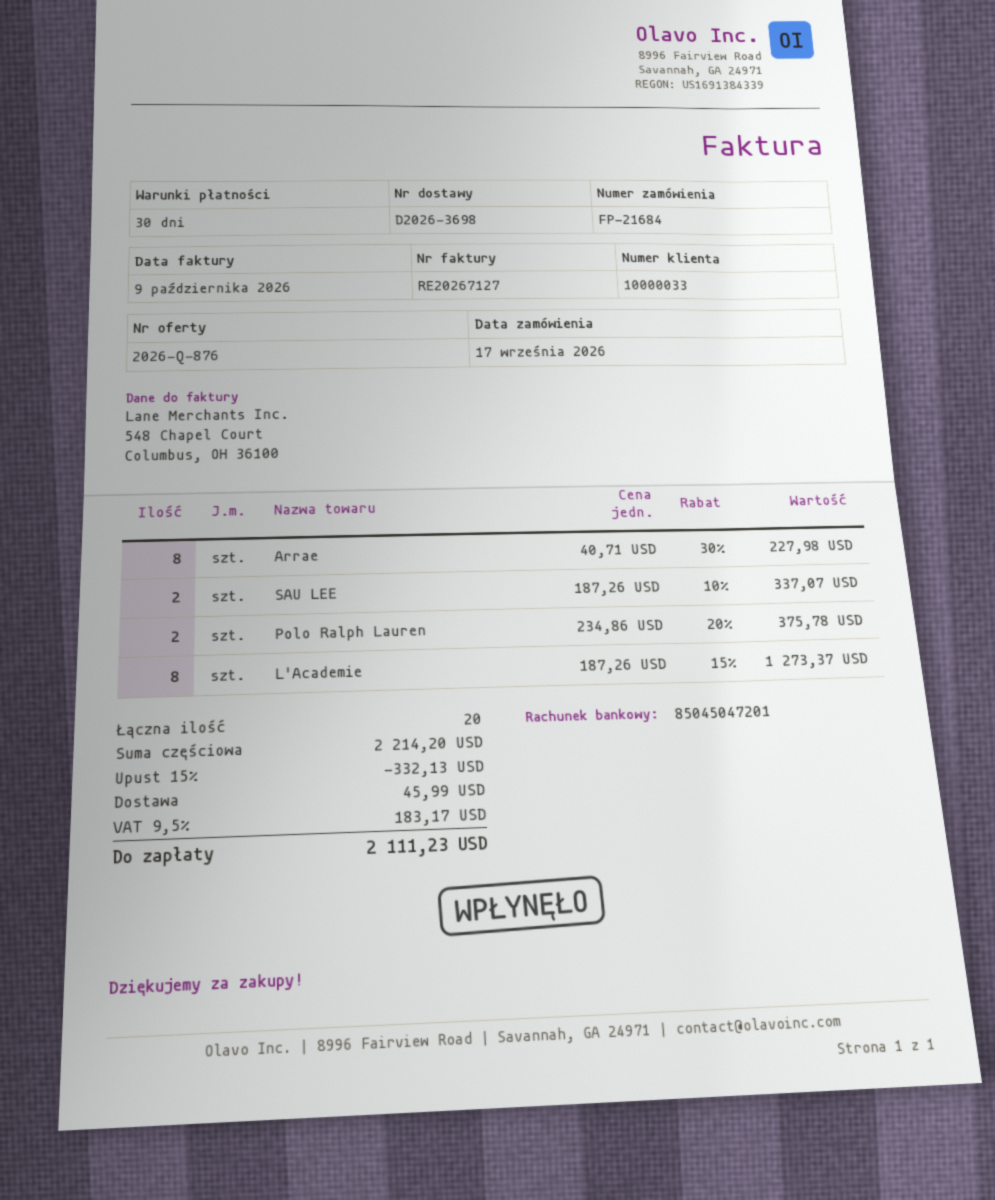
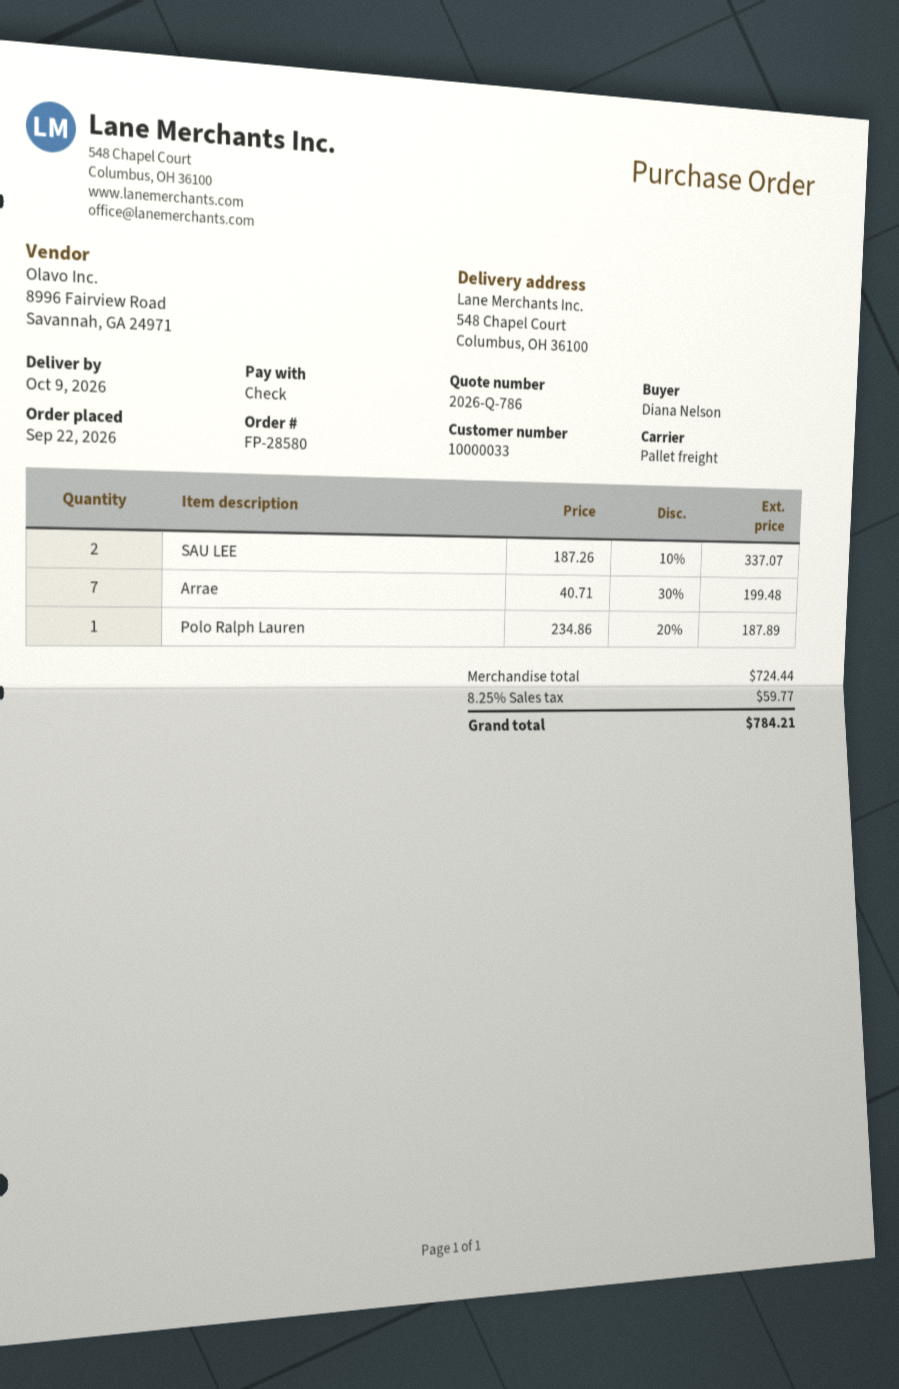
quote number: 2026-Q-876 -> 2026-Q-786
order number: FP-21684 -> FP-28580
order date: 2026-09-17 -> 2026-09-22
Arrae: 8 x 40.71 - 30% = 227.98 -> 7 x 40.71 - 30% = 199.48
Polo Ralph Lauren: 2 x 234.86 - 20% = 375.78 -> 1 x 234.86 - 20% = 187.89
L'Academie: 8 x 187.26 - 15% = 1273.37 -> none
subtotal: 2214.20 -> 724.44
discount: 15% = 332.13 -> none
shipping: 45.99 -> none
tax: 9.5% = 183.17 -> 8.25% = 59.77
total: 2111.23 -> 784.21

